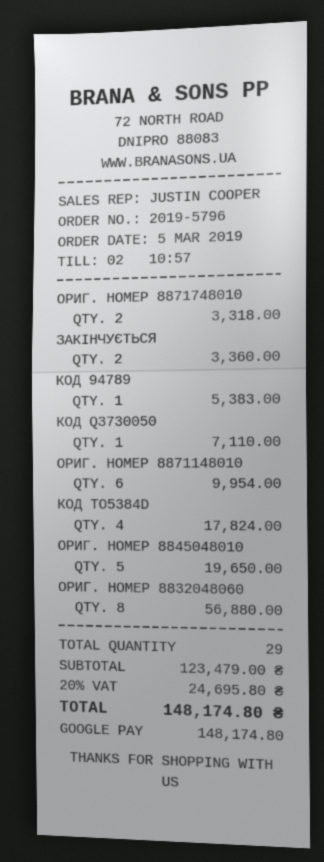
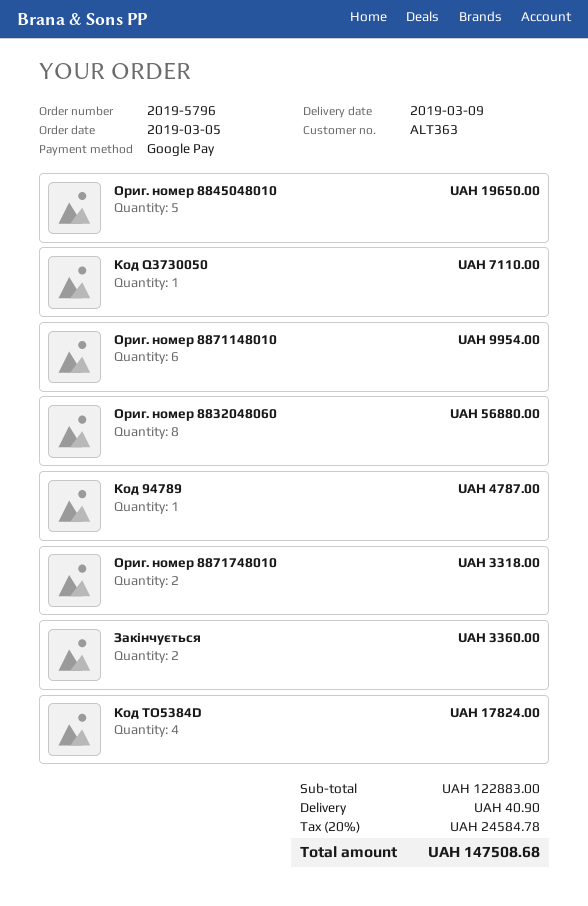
КОД 94789: 1 for 5383.00 -> 1 for 4787.00
subtotal: 123479.00 -> 122883.00
shipping: none -> 40.90
tax: 20% = 24695.80 -> 20% = 24584.78
total: 148174.80 -> 147508.68

